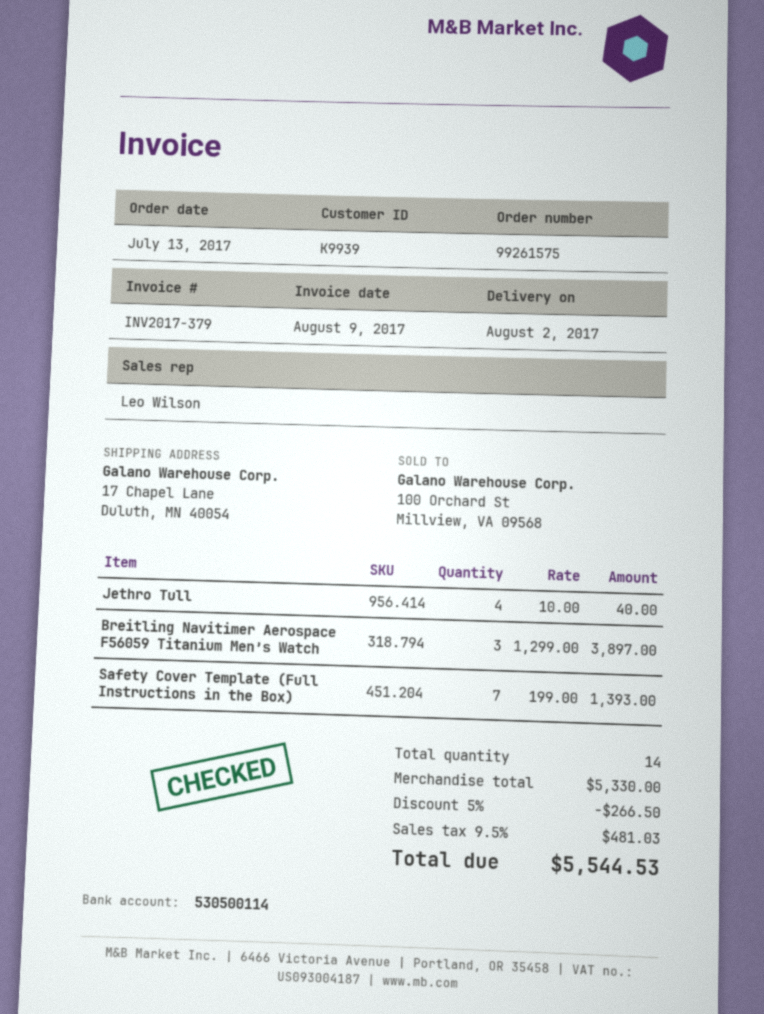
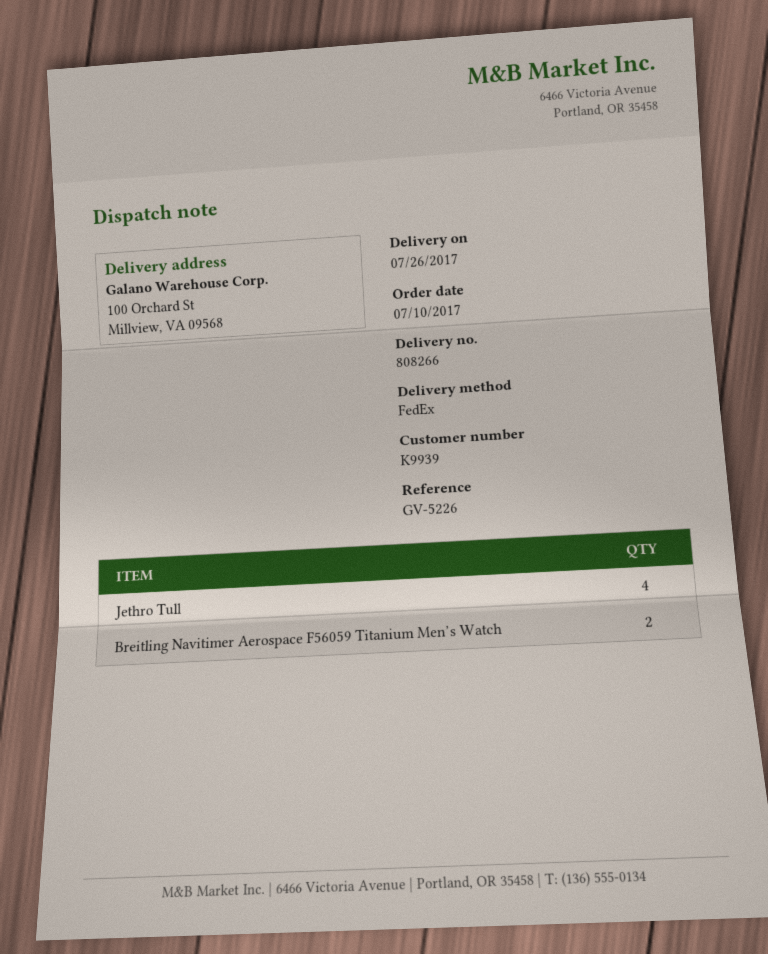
order date: 2017-07-13 -> 2017-07-10
delivery date: 2017-08-02 -> 2017-07-26
ship to: 17 Chapel Lane, Duluth, MN 40054 -> 100 Orchard St, Millview, VA 09568
Breitling Navitimer Aerospace F56059 Titanium Men’s Watch: 3 -> 2
Safety Cover Template (Full Instructions in the Box): 7 -> none

